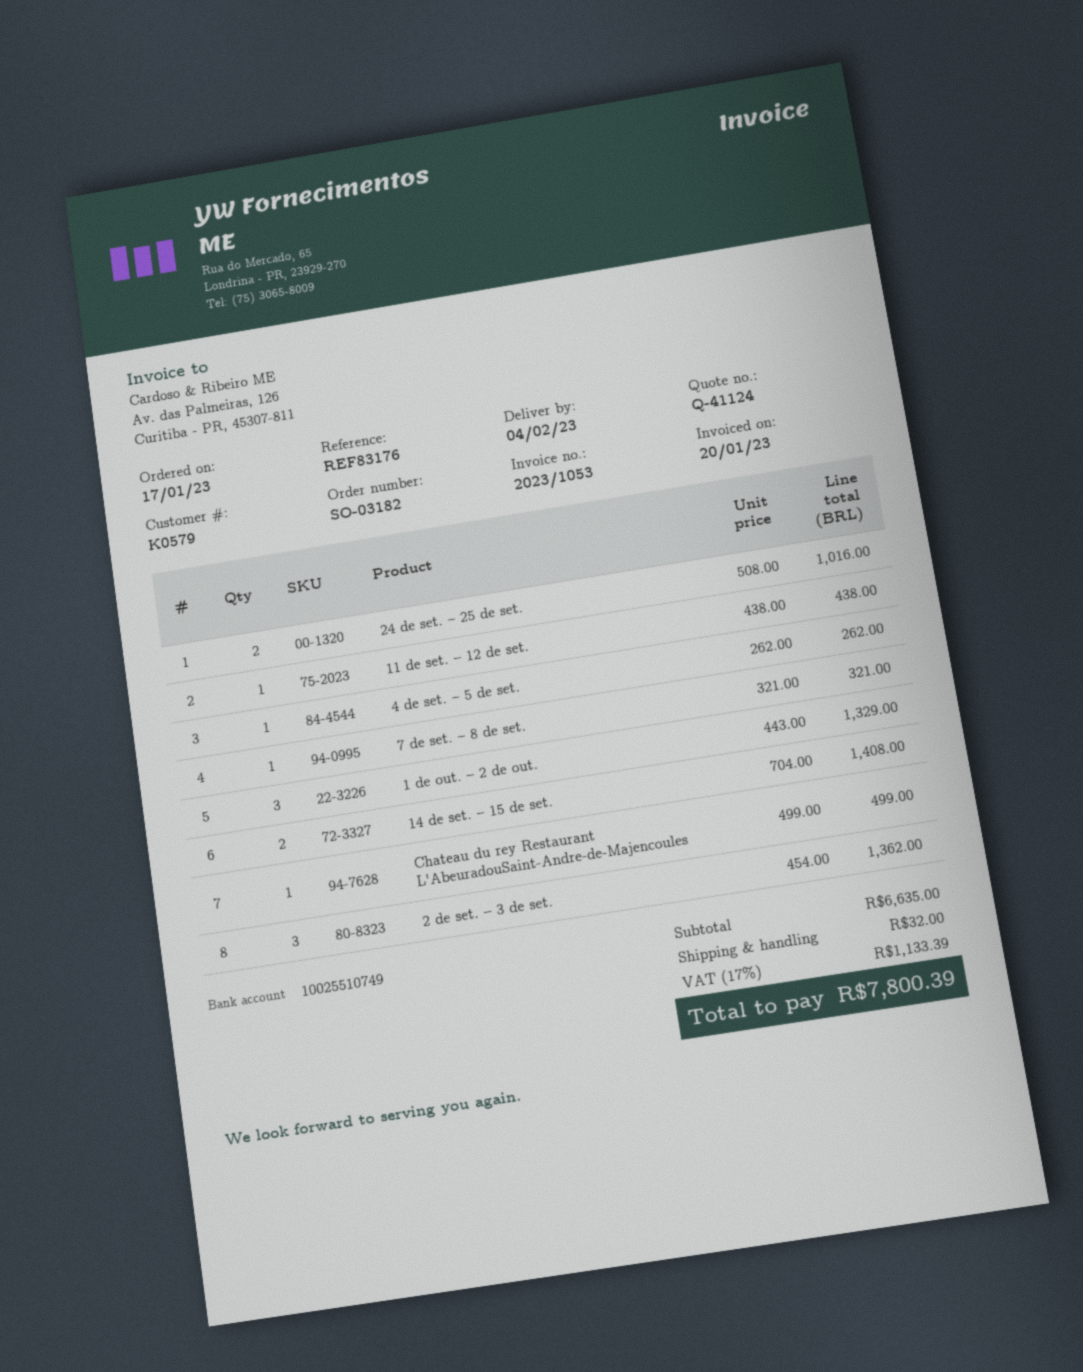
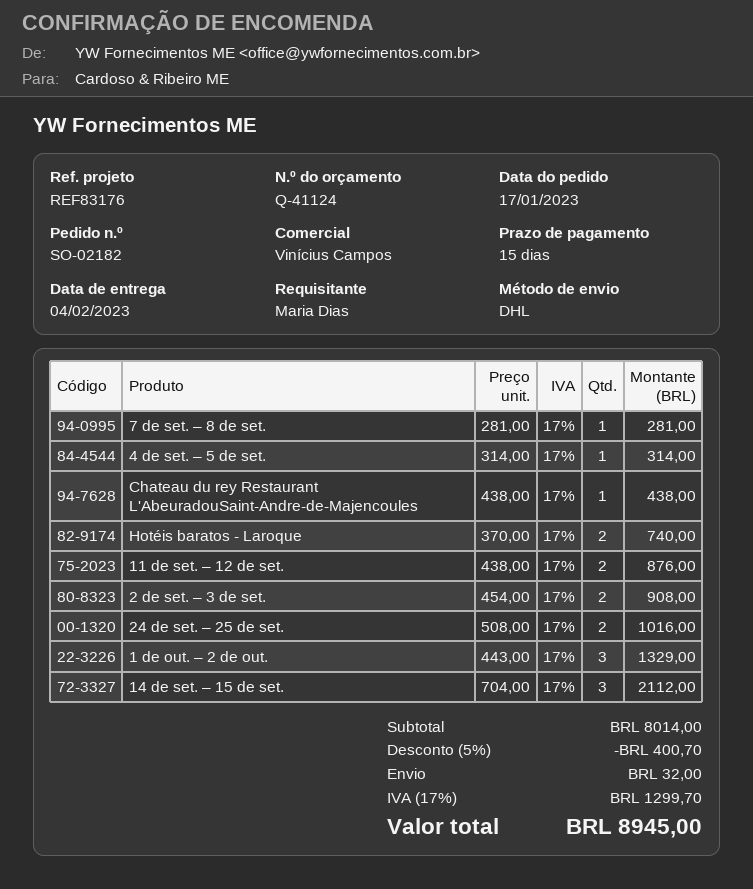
order number: SO-03182 -> SO-02182
11 de set. – 12 de set.: 1 x 438.00 = 438.00 -> 2 x 438.00 = 876.00
4 de set. – 5 de set.: 1 x 262.00 = 262.00 -> 1 x 314.00 = 314.00
7 de set. – 8 de set.: 1 x 321.00 = 321.00 -> 1 x 281.00 = 281.00
14 de set. – 15 de set.: 2 x 704.00 = 1408.00 -> 3 x 704.00 = 2112.00
Chateau du rey Restaurant L'AbeuradouSaint-Andre-de-Majencoules: 1 x 499.00 = 499.00 -> 1 x 438.00 = 438.00
2 de set. – 3 de set.: 3 x 454.00 = 1362.00 -> 2 x 454.00 = 908.00
Hotéis baratos - Laroque: none -> 2 x 370.00 = 740.00
subtotal: 6635.00 -> 8014.00
discount: none -> 5% = 400.70
tax: 17% = 1133.39 -> 17% = 1299.70
total: 7800.39 -> 8945.00

